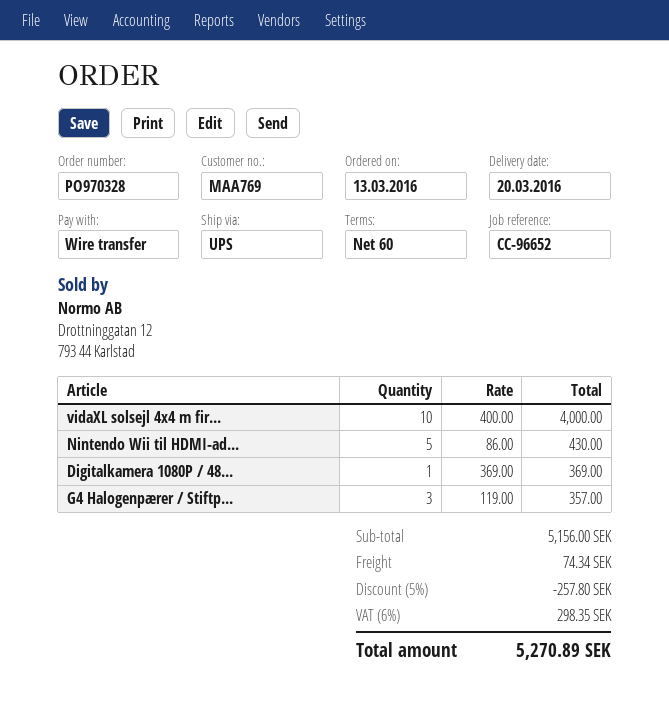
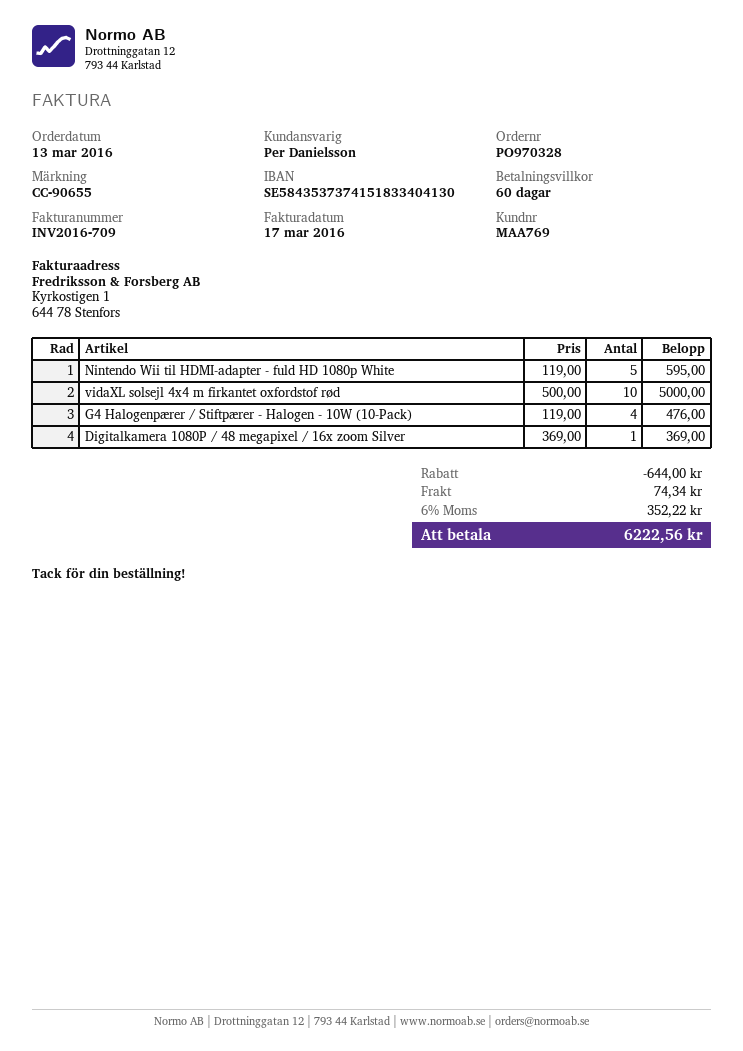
reference: CC-96652 -> CC-90655
vidaXL solsejl 4x4 m fir...: 10 x 400.00 = 4000.00 -> 10 x 500.00 = 5000.00
Nintendo Wii til HDMI-ad...: 5 x 86.00 = 430.00 -> 5 x 119.00 = 595.00
G4 Halogenpærer / Stiftp...: 3 x 119.00 = 357.00 -> 4 x 119.00 = 476.00
discount: 257.80 -> 644.00
tax: 6% = 298.35 -> 6% = 352.22
total: 5270.89 -> 6222.56

